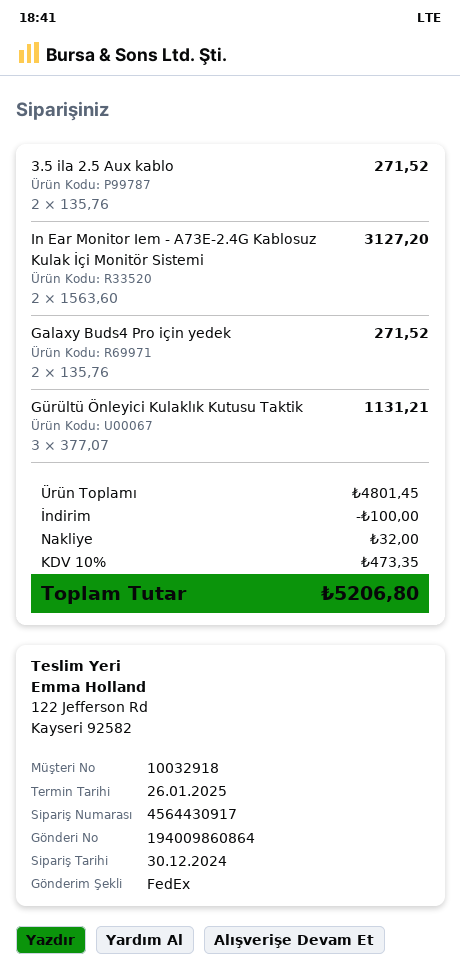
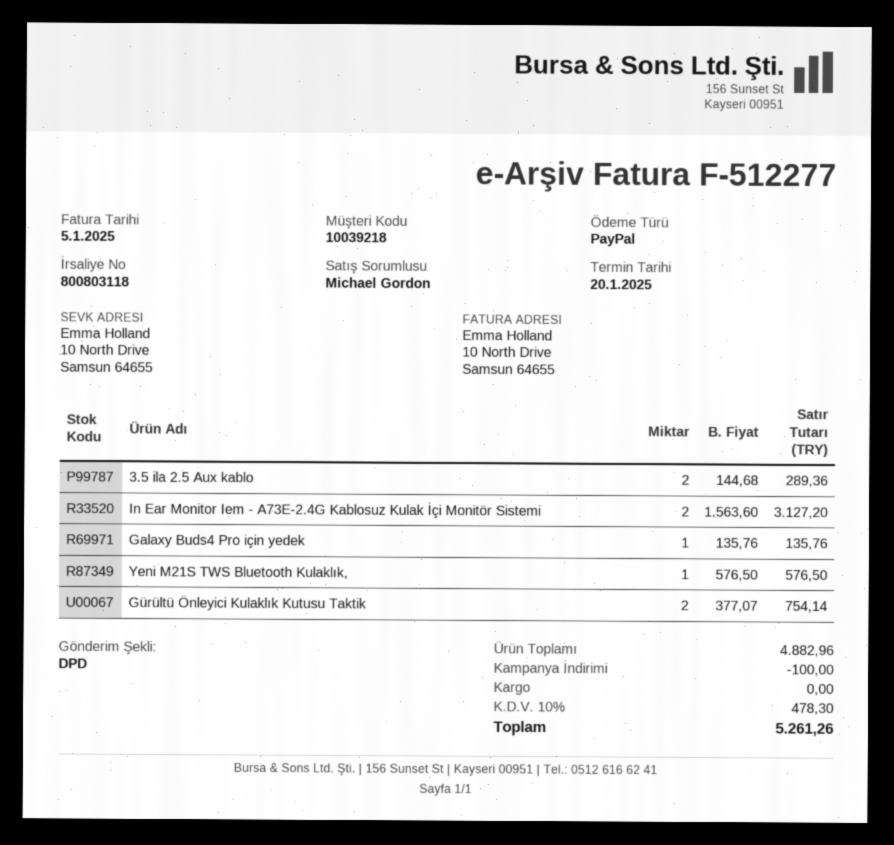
delivery date: 2025-01-26 -> 2025-01-20
customer number: 10032918 -> 10039218
shipping method: FedEx -> DPD
ship to: 122 Jefferson Rd, Kayseri 92582 -> 10 North Drive, Samsun 64655
3.5 ila 2.5 Aux kablo: 2 x 135.76 = 271.52 -> 2 x 144.68 = 289.36
Galaxy Buds4 Pro için yedek: 2 x 135.76 = 271.52 -> 1 x 135.76 = 135.76
Gürültü Önleyici Kulaklık Kutusu Taktik: 3 x 377.07 = 1131.21 -> 2 x 377.07 = 754.14
Yeni M21S TWS Bluetooth Kulaklık,: none -> 1 x 576.50 = 576.50
subtotal: 4801.45 -> 4882.96
shipping: 32.00 -> 0.00
tax: 10% = 473.35 -> 10% = 478.30
total: 5206.80 -> 5261.26

